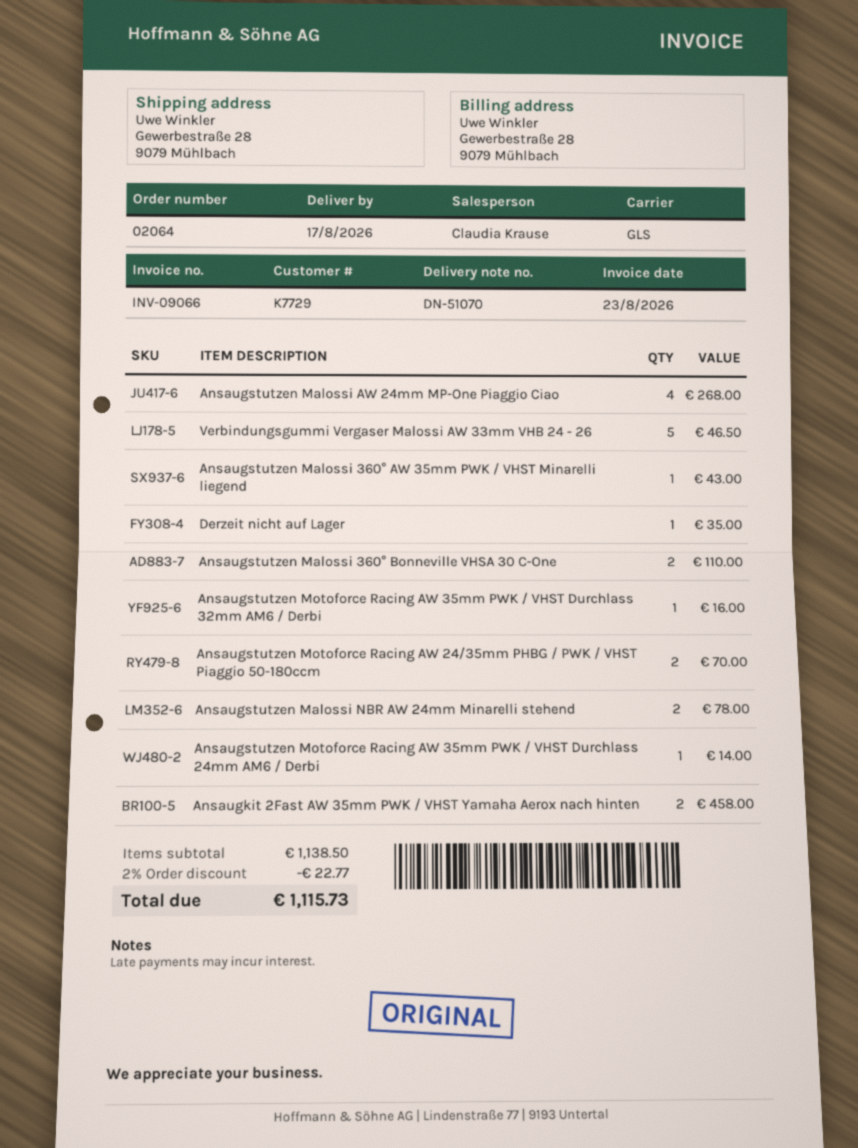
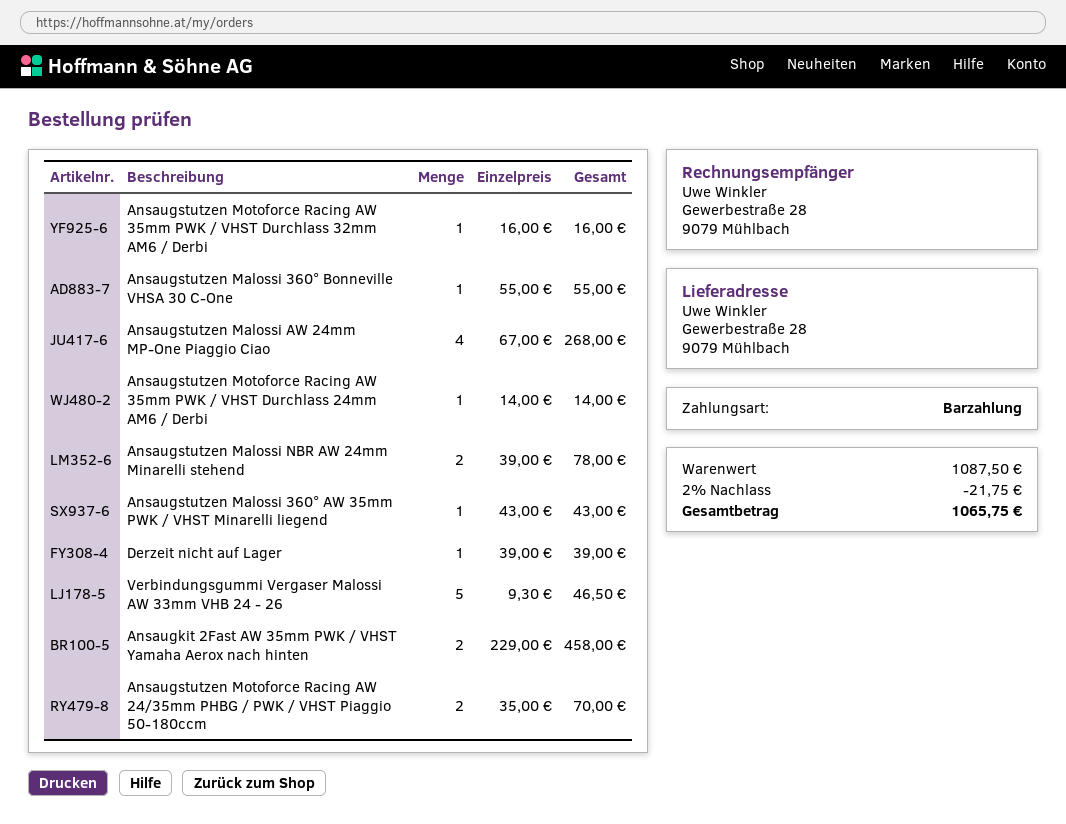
Derzeit nicht auf Lager: 1 for 35.00 -> 1 for 39.00
Ansaugstutzen Malossi 360° Bonneville VHSA 30 C-One: 2 for 110.00 -> 1 for 55.00
subtotal: 1138.50 -> 1087.50
discount: 2% = 22.77 -> 2% = 21.75
total: 1115.73 -> 1065.75

